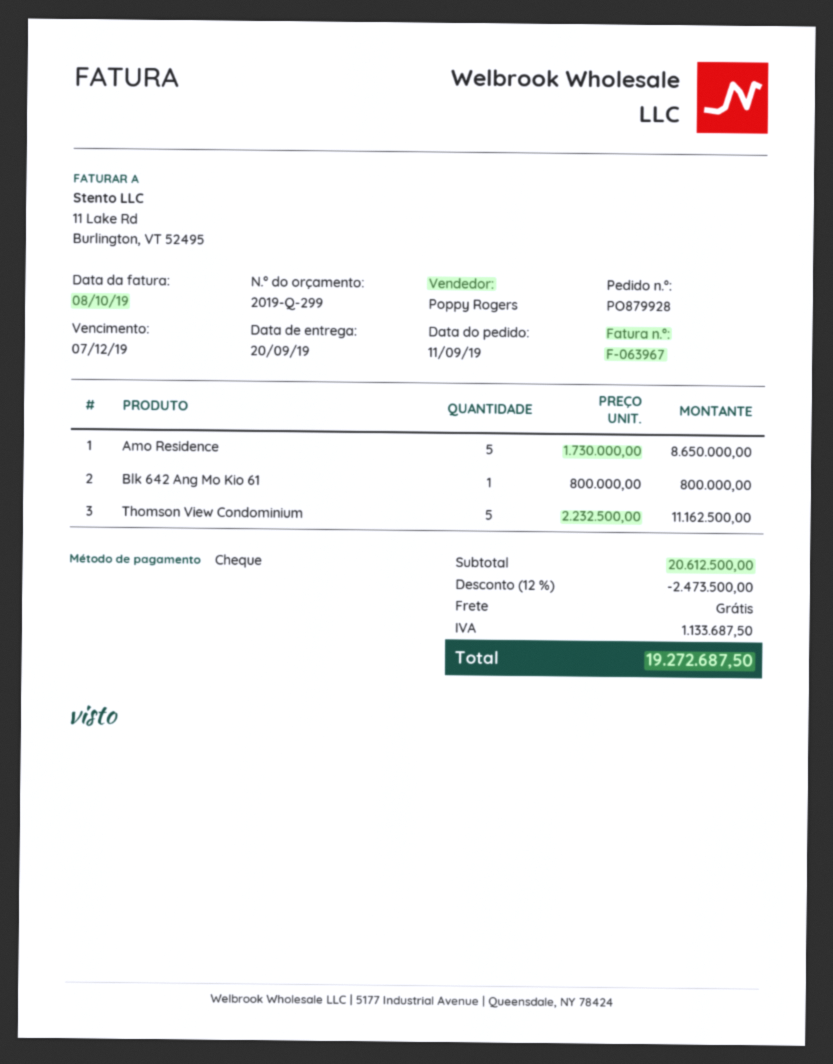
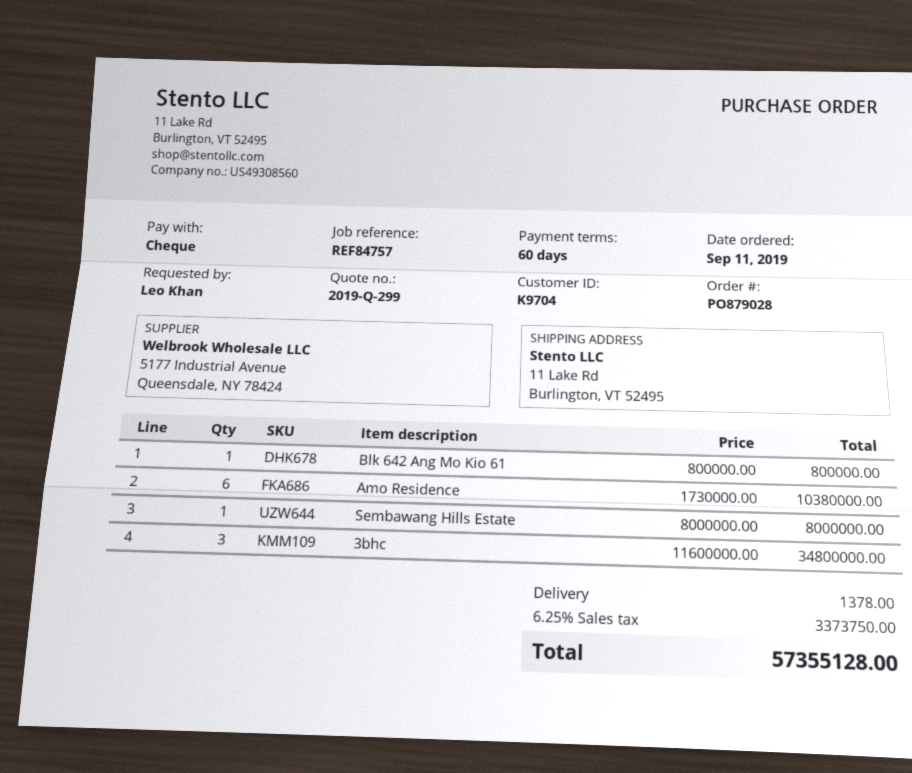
order number: PO879928 -> PO879028
Amo Residence: 5 x 1730000.00 = 8650000.00 -> 6 x 1730000.00 = 10380000.00
Thomson View Condominium: 5 x 2232500.00 = 11162500.00 -> none
Sembawang Hills Estate: none -> 1 x 8000000.00 = 8000000.00
3bhc: none -> 3 x 11600000.00 = 34800000.00
discount: 12% = 2473500.00 -> none
shipping: 0.00 -> 1378.00
tax: 1133687.50 -> 3373750.00
total: 19272687.50 -> 57355128.00

